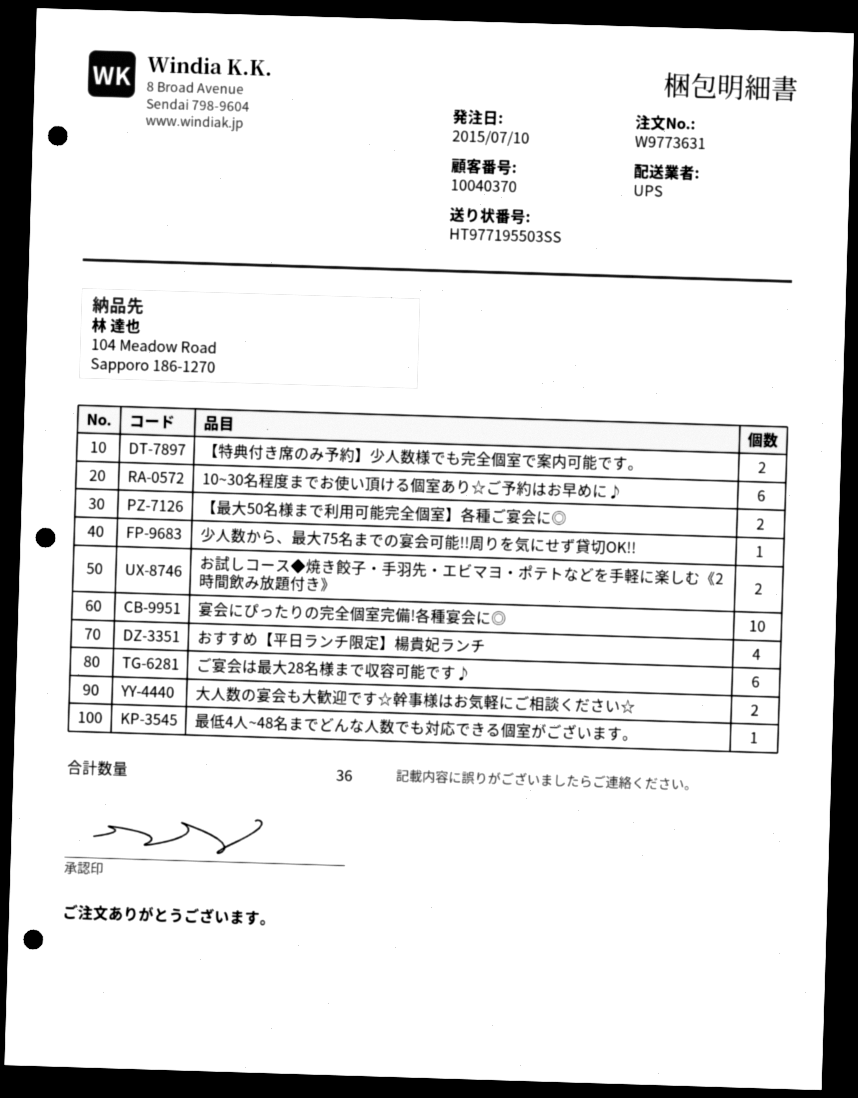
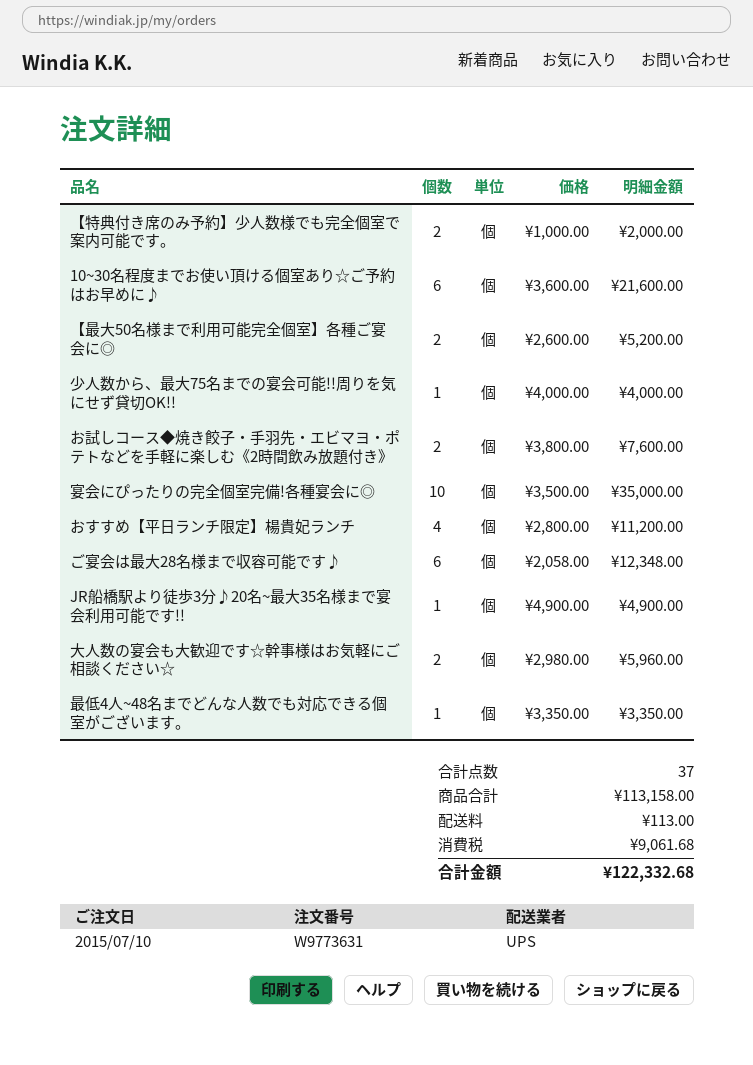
JR船橋駅より徒歩3分♪20名~最大35名様まで宴会利用可能です!!: none -> 1
total quantity: 36 -> 37

